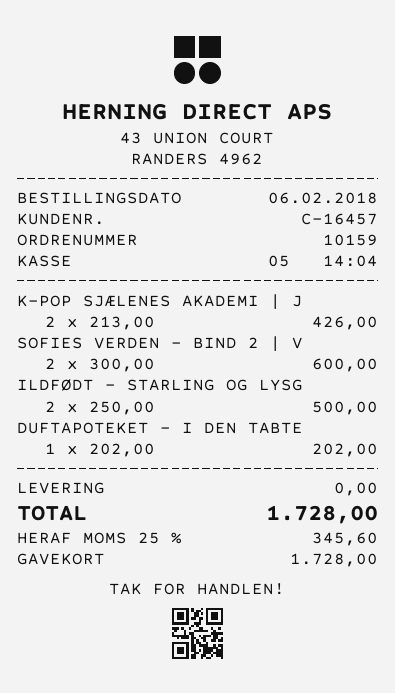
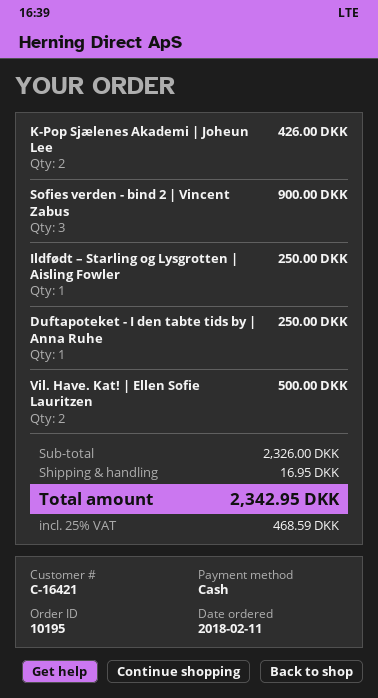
order number: 10159 -> 10195
order date: 2018-02-06 -> 2018-02-11
customer number: C-16457 -> C-16421
payment method: gift card -> cash
SOFIES VERDEN - BIND 2 | V: 2 for 600.00 -> 3 for 900.00
ILDFØDT – STARLING OG LYSG: 2 for 500.00 -> 1 for 250.00
DUFTAPOTEKET - I DEN TABTE: 1 for 202.00 -> 1 for 250.00
Vil. Have. Kat! | Ellen Sofie Lauritzen: none -> 2 for 500.00
shipping: 0.00 -> 16.95
tax: 25% = 345.60 -> 25% = 468.59
total: 1728.00 -> 2342.95

